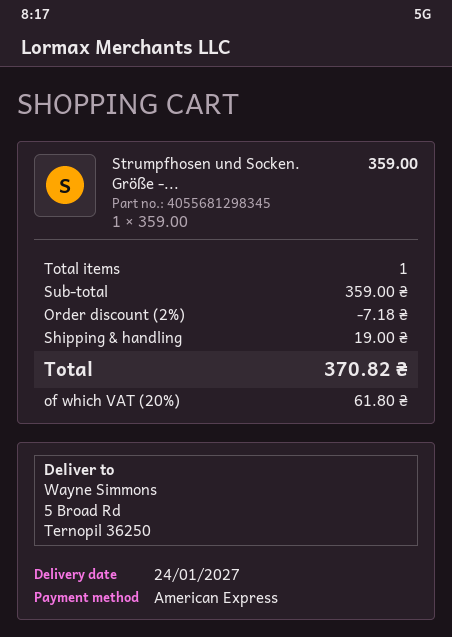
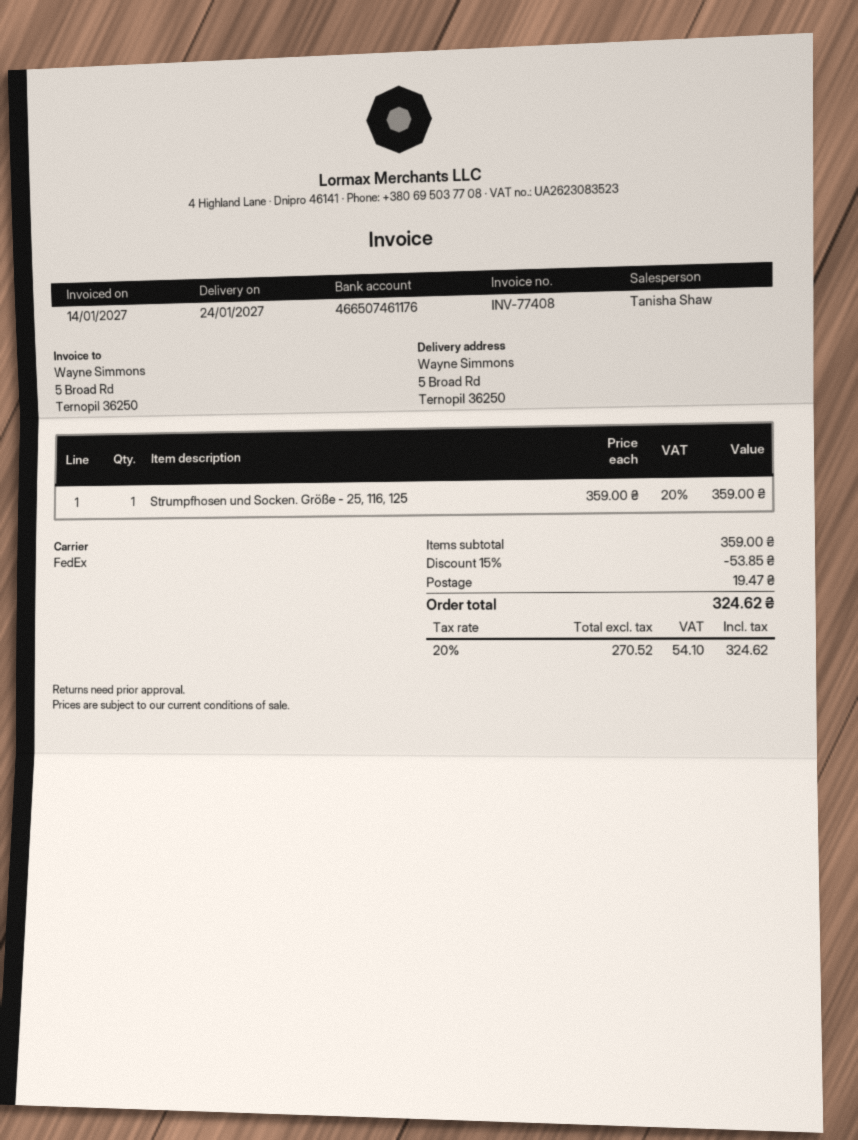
discount: 2% = 7.18 -> 15% = 53.85
shipping: 19.00 -> 19.47
tax: 20% = 61.80 -> 20% = 54.10
total: 370.82 -> 324.62

